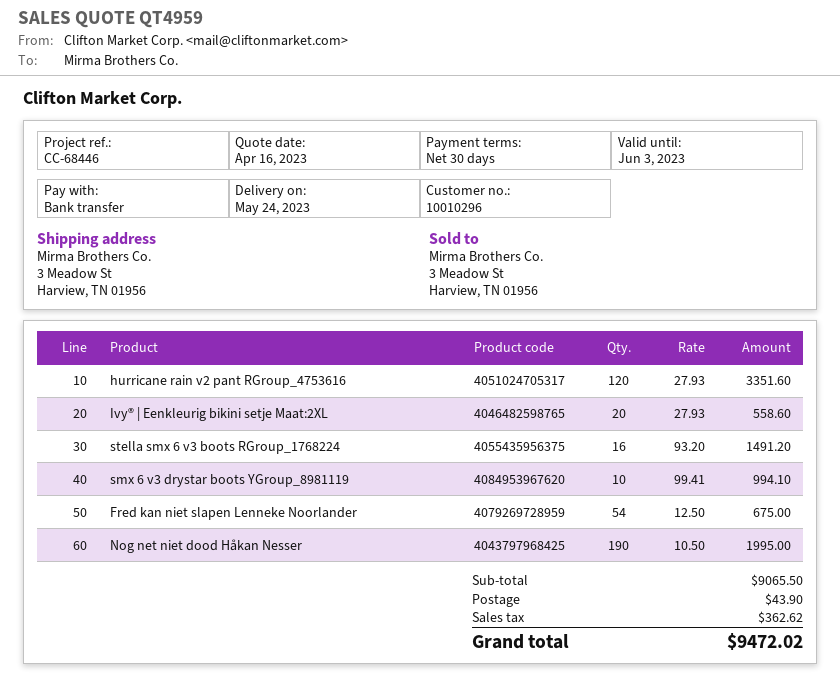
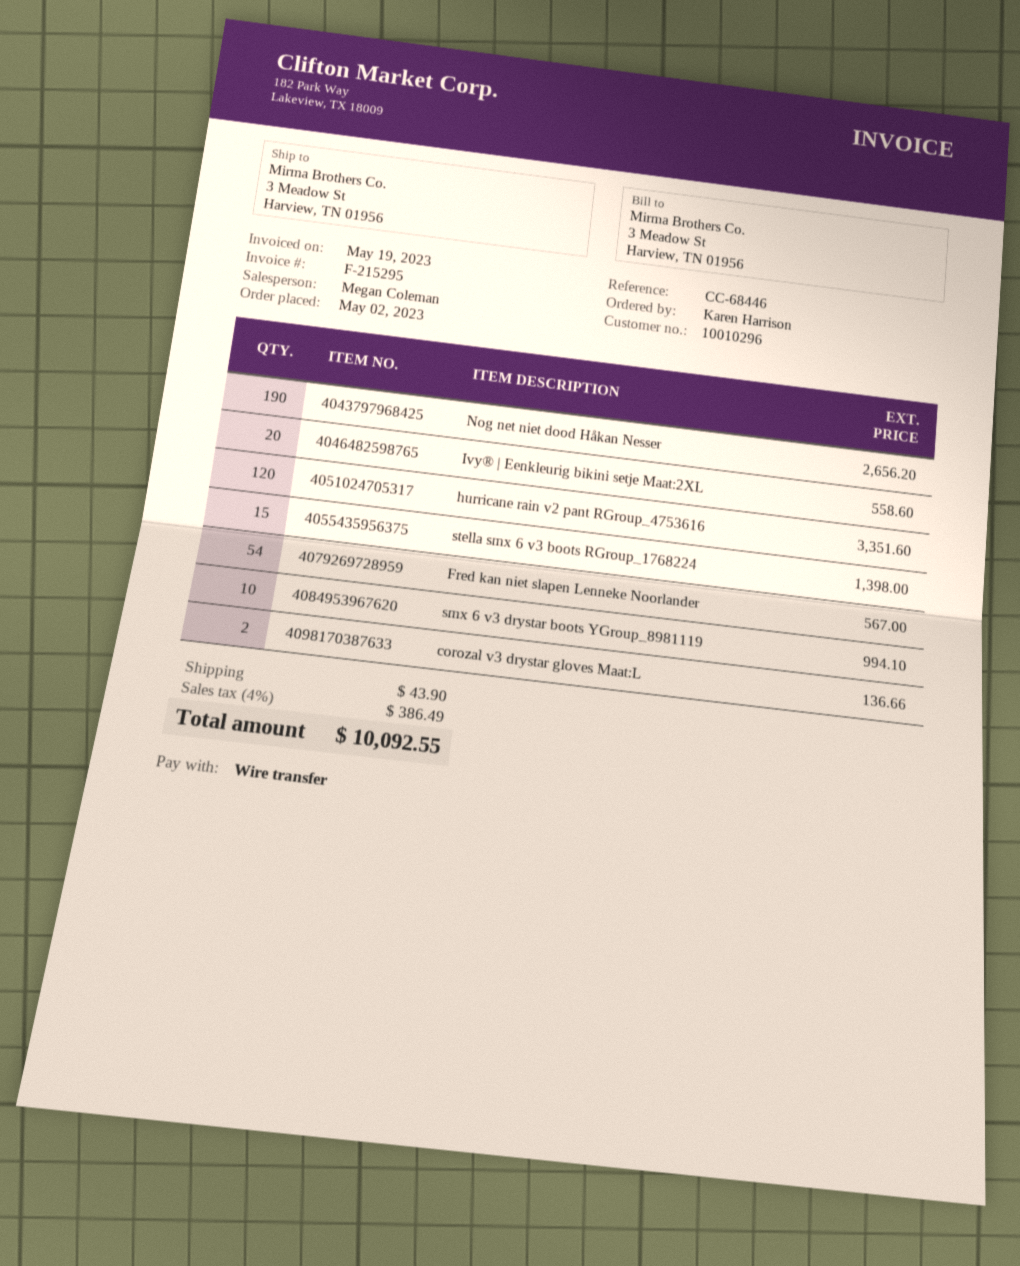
stella smx 6 v3 boots RGroup_1768224: 16 for 1491.20 -> 15 for 1398.00
Fred kan niet slapen Lenneke Noorlander: 54 for 675.00 -> 54 for 567.00
Nog net niet dood Håkan Nesser: 190 for 1995.00 -> 190 for 2656.20
corozal v3 drystar gloves Maat:L: none -> 2 for 136.66
tax: 362.62 -> 386.49
total: 9472.02 -> 10092.55

